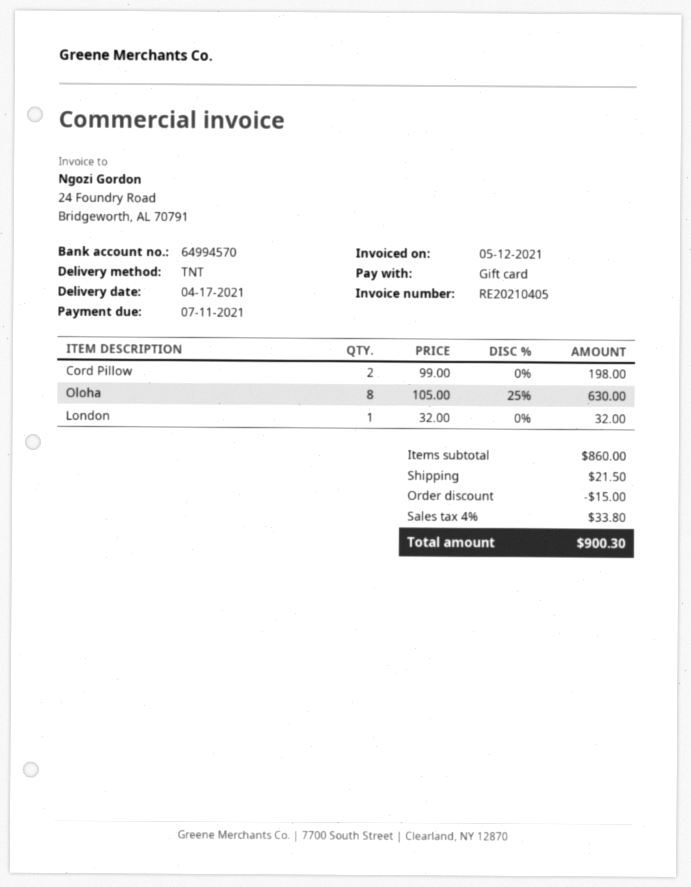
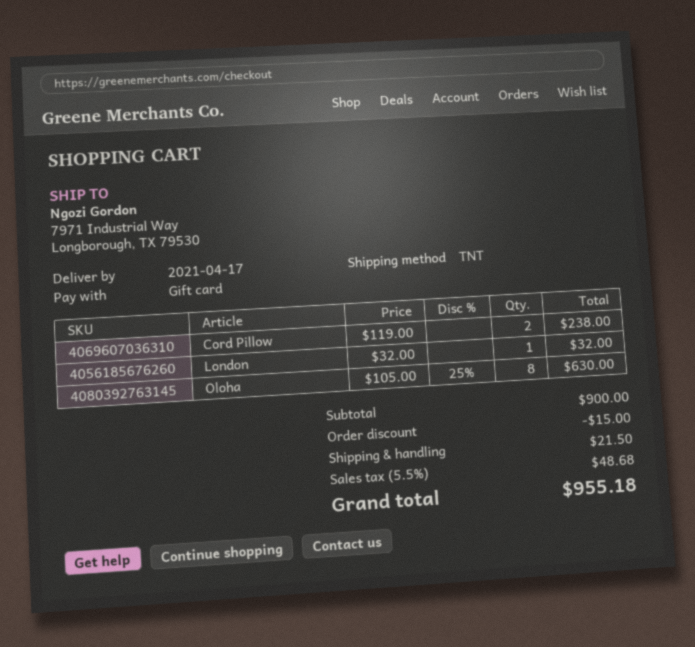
Cord Pillow: 2 x 99.00 = 198.00 -> 2 x 119.00 = 238.00
subtotal: 860.00 -> 900.00
tax: 4% = 33.80 -> 5.5% = 48.68
total: 900.30 -> 955.18

